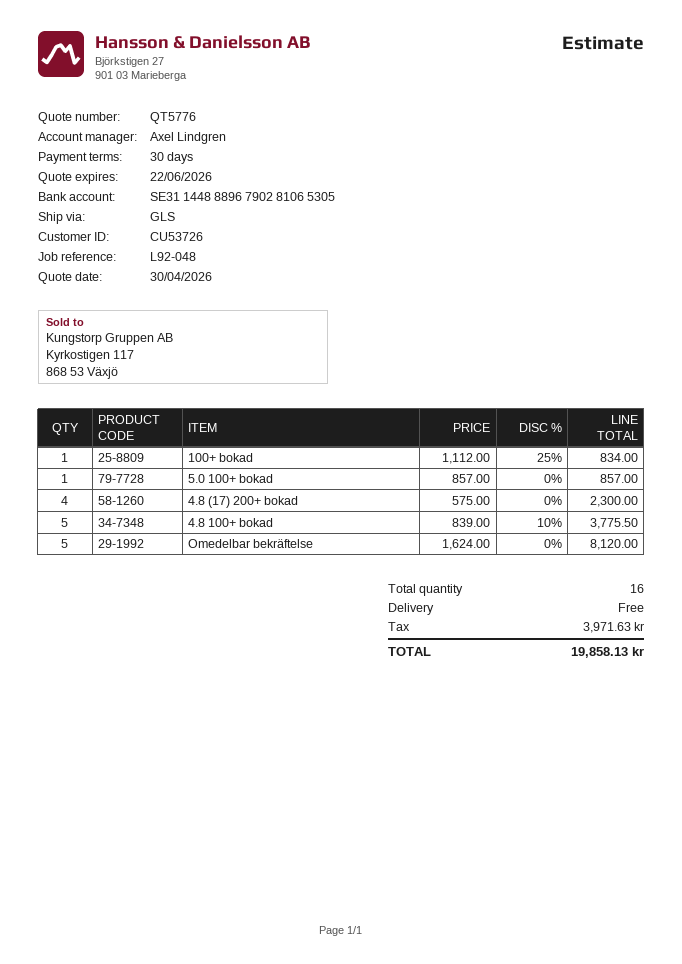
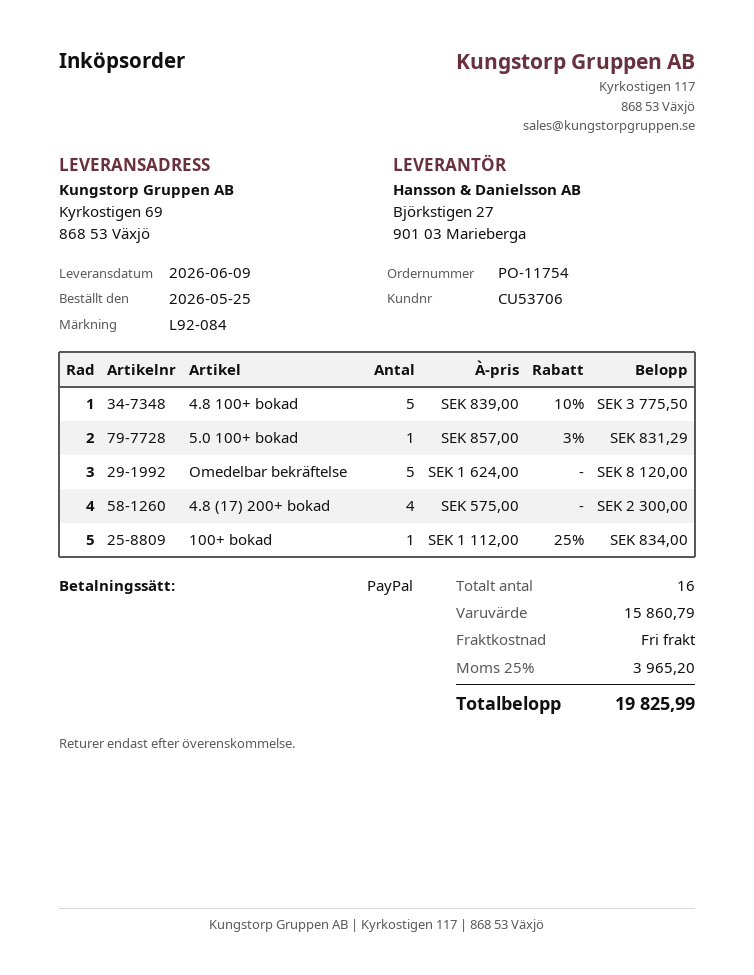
customer number: CU53726 -> CU53706
reference: L92-048 -> L92-084
5.0 100+ bokad: 1 x 857.00 = 857.00 -> 1 x 857.00 - 3% = 831.29
tax: 3971.63 -> 3965.20
total: 19858.13 -> 19825.99

